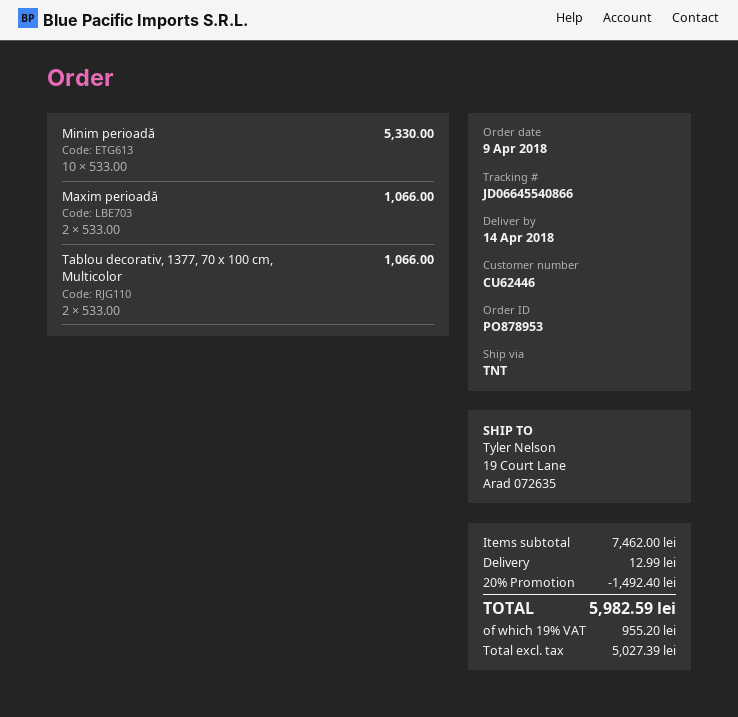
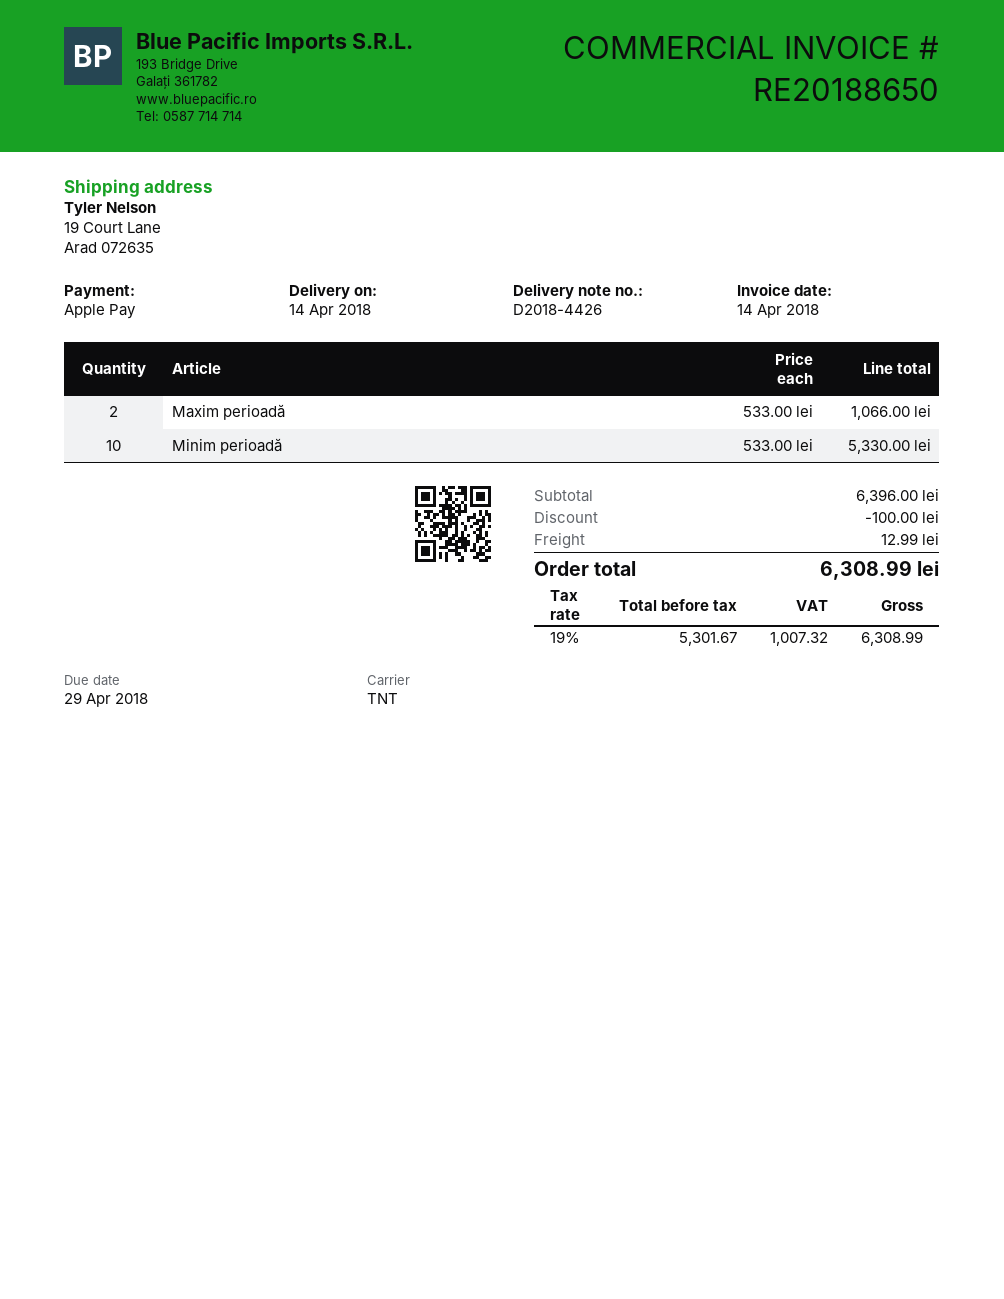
Tablou decorativ, 1377, 70 x 100 cm, Multicolor: 2 x 533.00 = 1066.00 -> none
subtotal: 7462.00 -> 6396.00
discount: 1492.40 -> 100.00
net: 5027.39 -> 5301.67
tax: 19% = 955.20 -> 19% = 1007.32
total: 5982.59 -> 6308.99

